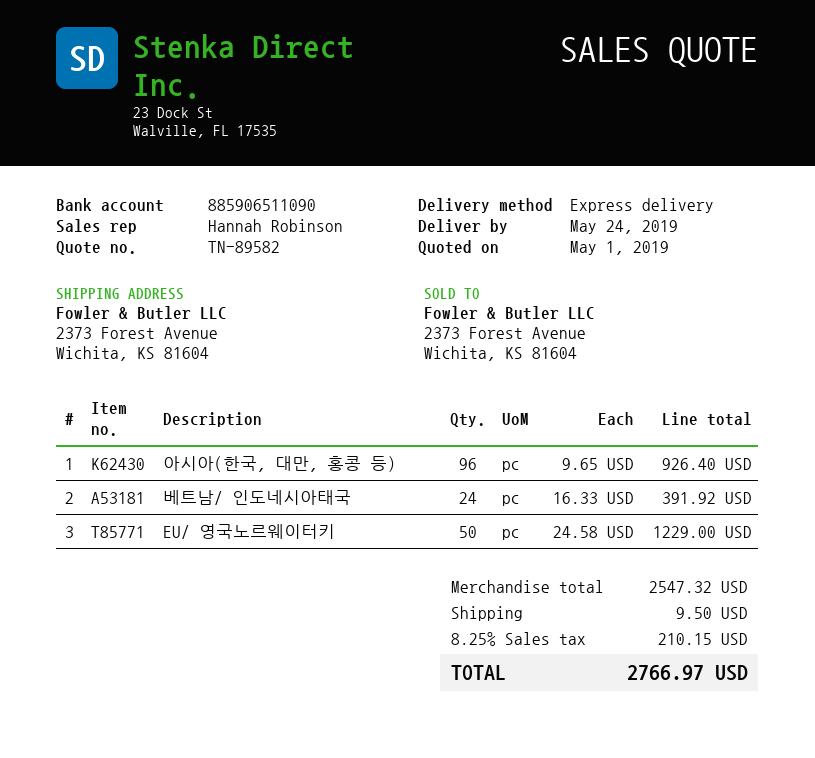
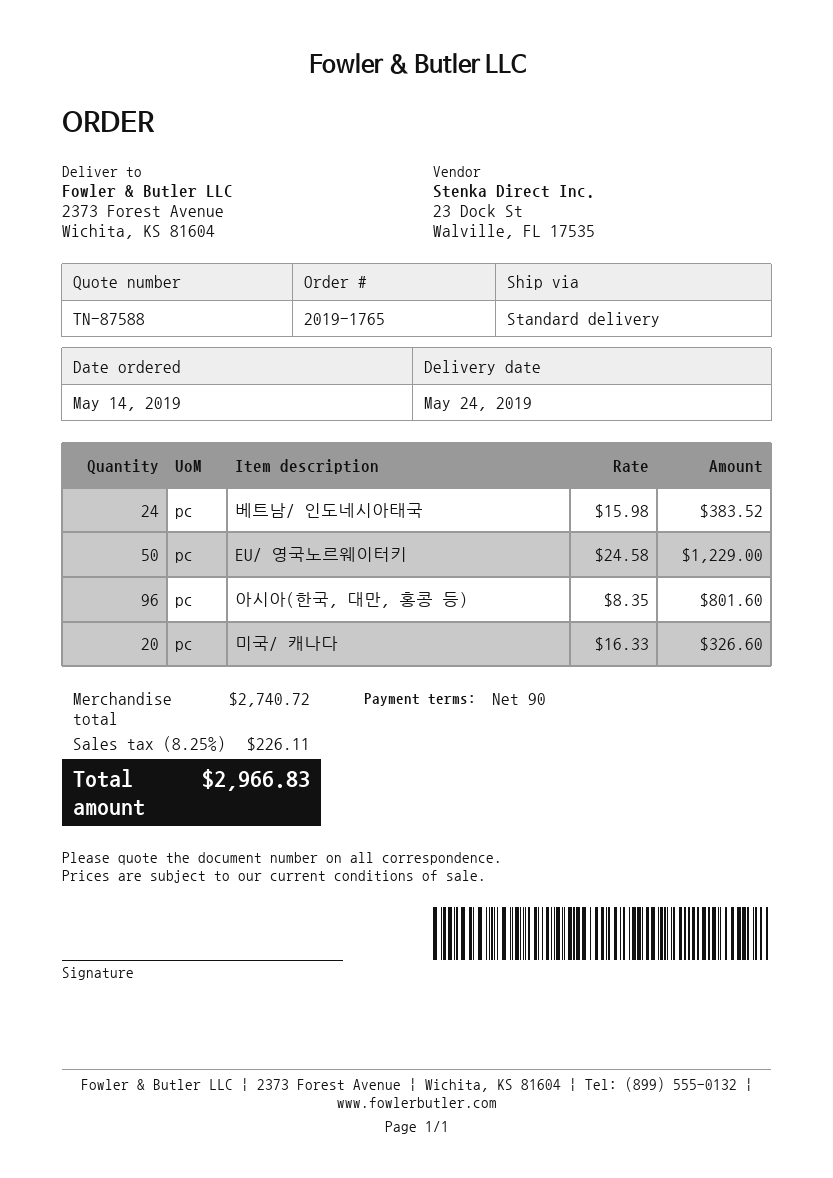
quote number: TN-89582 -> TN-87588
shipping method: express -> standard
아시아(한국, 대만, 홍콩 등): 96 x 9.65 = 926.40 -> 96 x 8.35 = 801.60
베트남/ 인도네시아태국: 24 x 16.33 = 391.92 -> 24 x 15.98 = 383.52
미국/ 캐나다: none -> 20 x 16.33 = 326.60
subtotal: 2547.32 -> 2740.72
shipping: 9.50 -> none
tax: 8.25% = 210.15 -> 8.25% = 226.11
total: 2766.97 -> 2966.83

